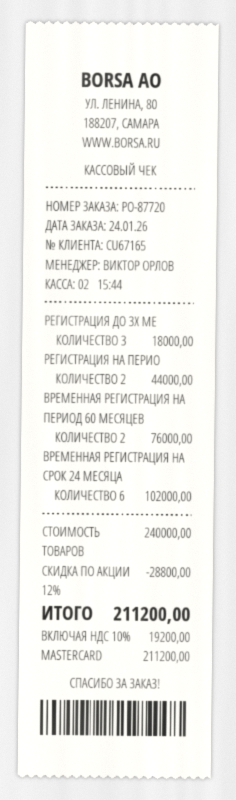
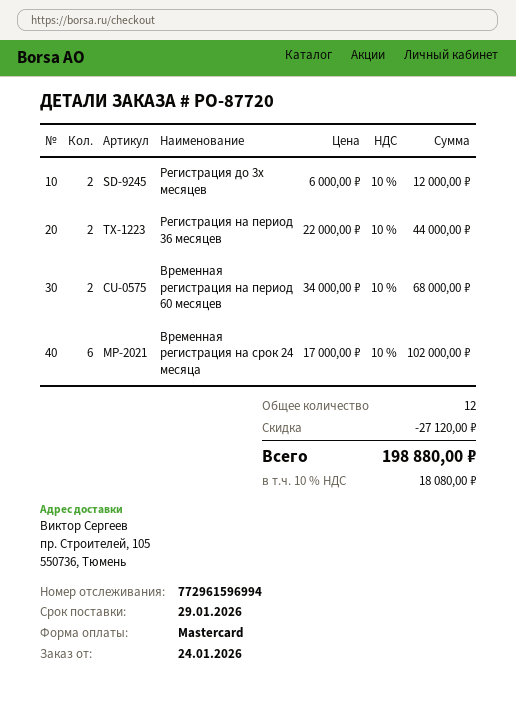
РЕГИСТРАЦИЯ ДО 3Х МЕ: 3 for 18000.00 -> 2 for 12000.00
ВРЕМЕННАЯ РЕГИСТРАЦИЯ НА ПЕРИОД 60 МЕСЯЦЕВ: 2 for 76000.00 -> 2 for 68000.00
discount: 28800.00 -> 27120.00
tax: 10% = 19200.00 -> 10% = 18080.00
total: 211200.00 -> 198880.00

